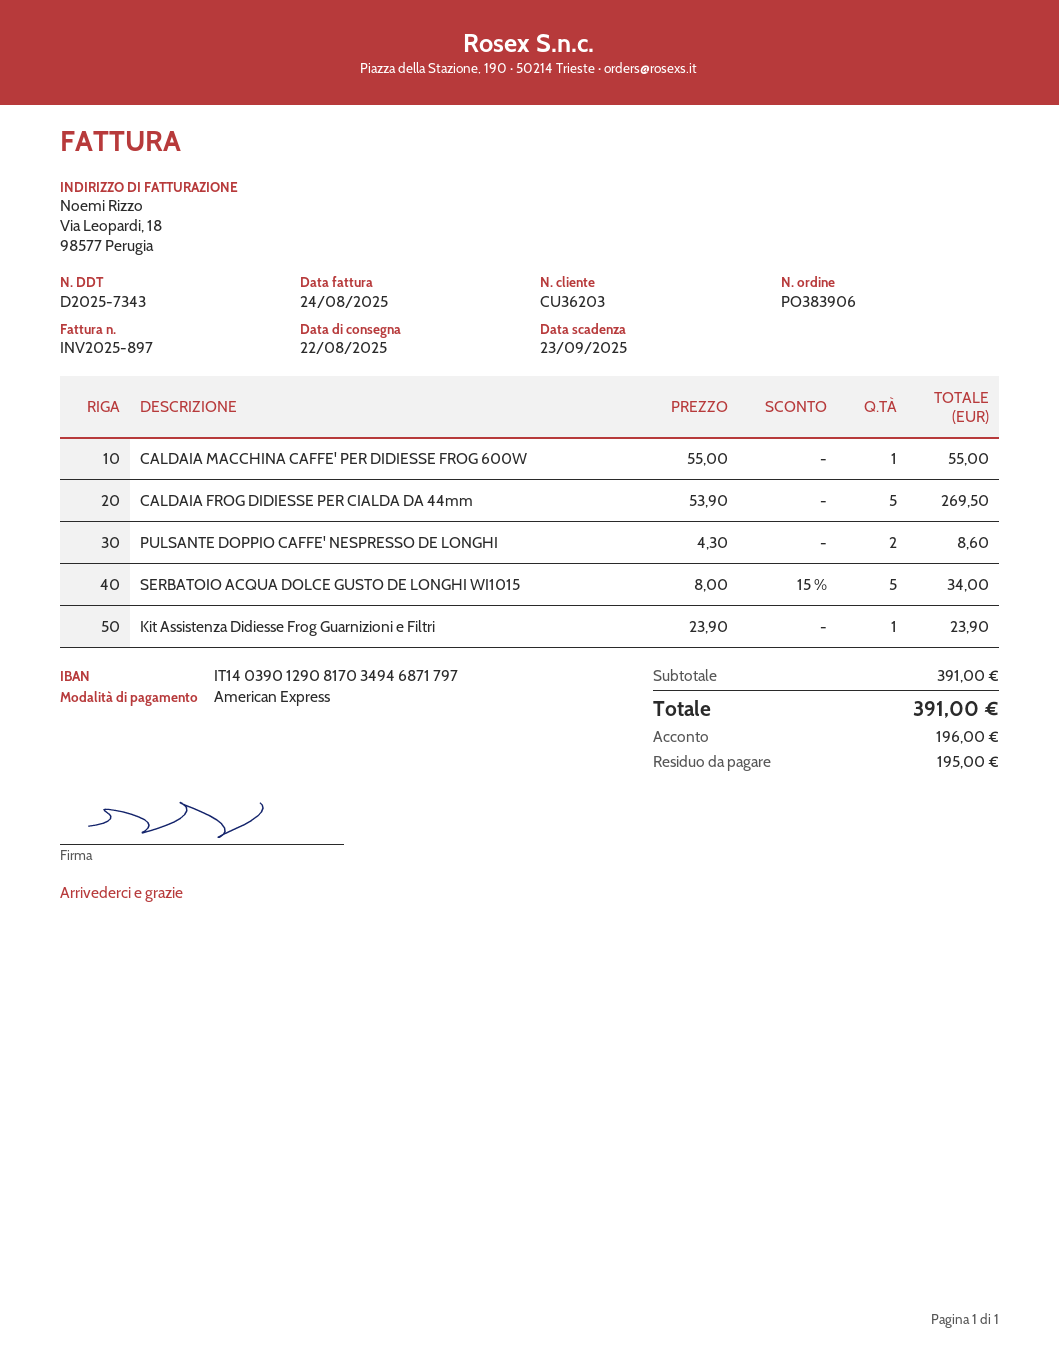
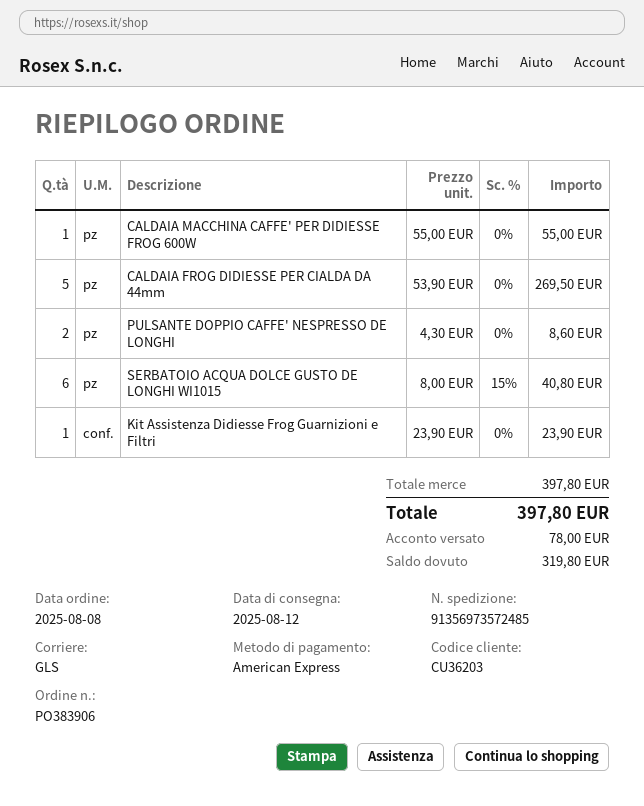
delivery date: 2025-08-22 -> 2025-08-12
SERBATOIO ACQUA DOLCE GUSTO DE LONGHI WI1015: 5 x 8.00 - 15% = 34.00 -> 6 x 8.00 - 15% = 40.80
subtotal: 391.00 -> 397.80
total: 391.00 -> 397.80
deposit: 196.00 -> 78.00
balance: 195.00 -> 319.80

